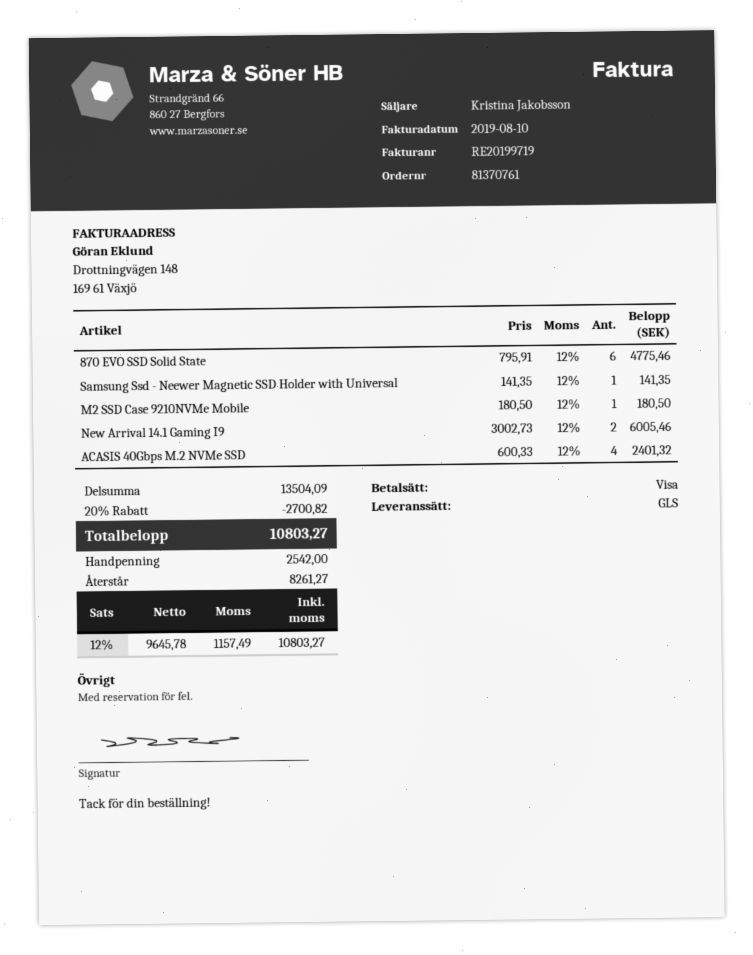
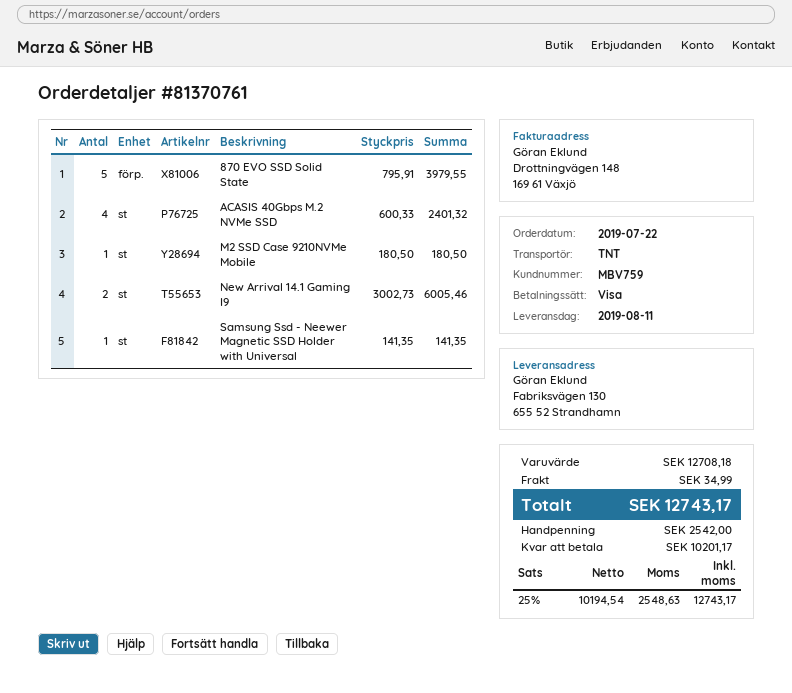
shipping method: GLS -> TNT
870 EVO SSD Solid State: 6 x 795.91 = 4775.46 -> 5 x 795.91 = 3979.55
subtotal: 13504.09 -> 12708.18
discount: 20% = 2700.82 -> none
shipping: none -> 34.99
net: 9645.78 -> 10194.54
tax: 12% = 1157.49 -> 25% = 2548.63
total: 10803.27 -> 12743.17
balance: 8261.27 -> 10201.17

